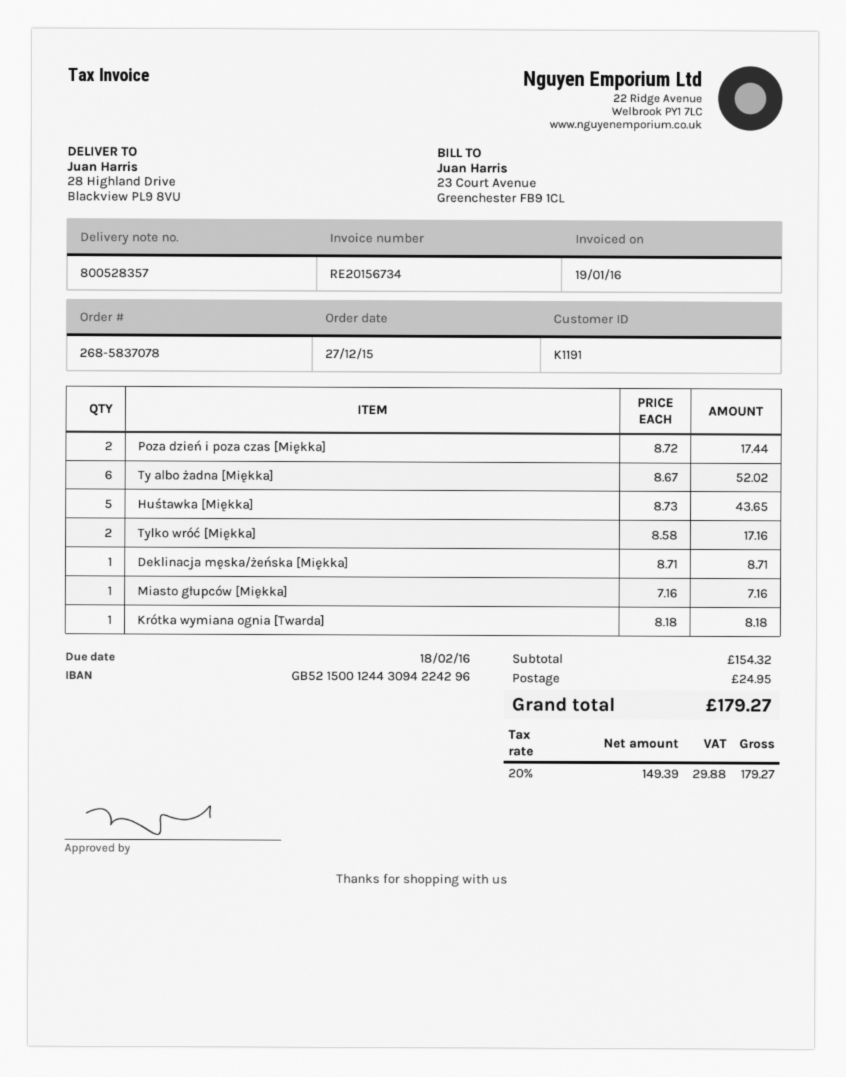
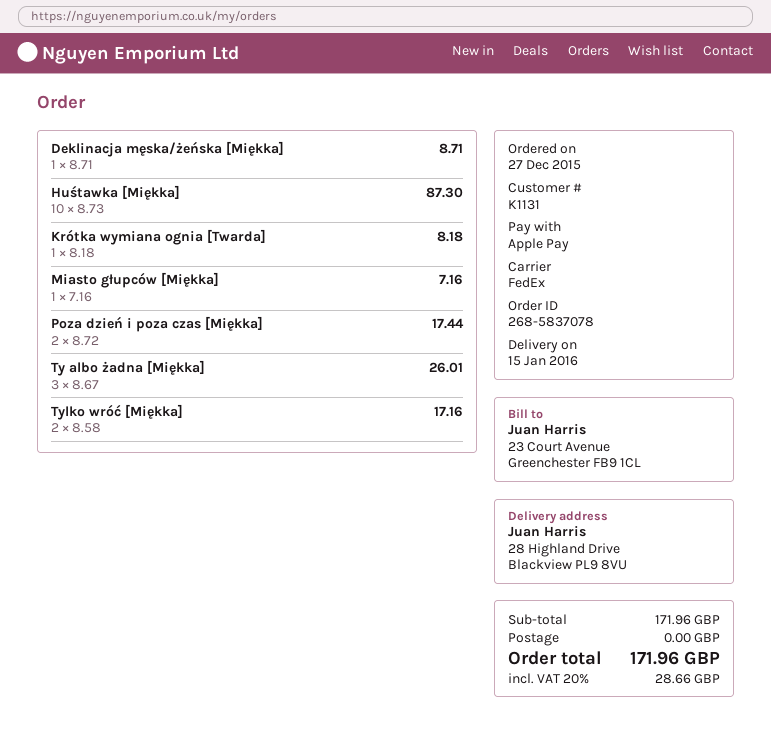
customer number: K1191 -> K1131
Ty albo żadna [Miękka]: 6 x 8.67 = 52.02 -> 3 x 8.67 = 26.01
Huśtawka [Miękka]: 5 x 8.73 = 43.65 -> 10 x 8.73 = 87.30
subtotal: 154.32 -> 171.96
shipping: 24.95 -> 0.00
tax: 20% = 29.88 -> 20% = 28.66
total: 179.27 -> 171.96

